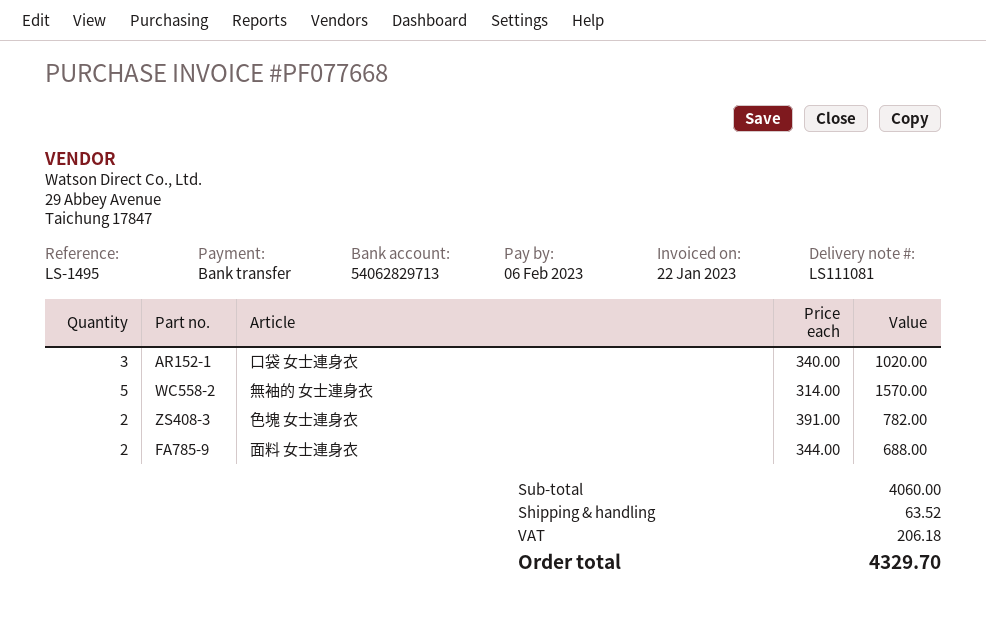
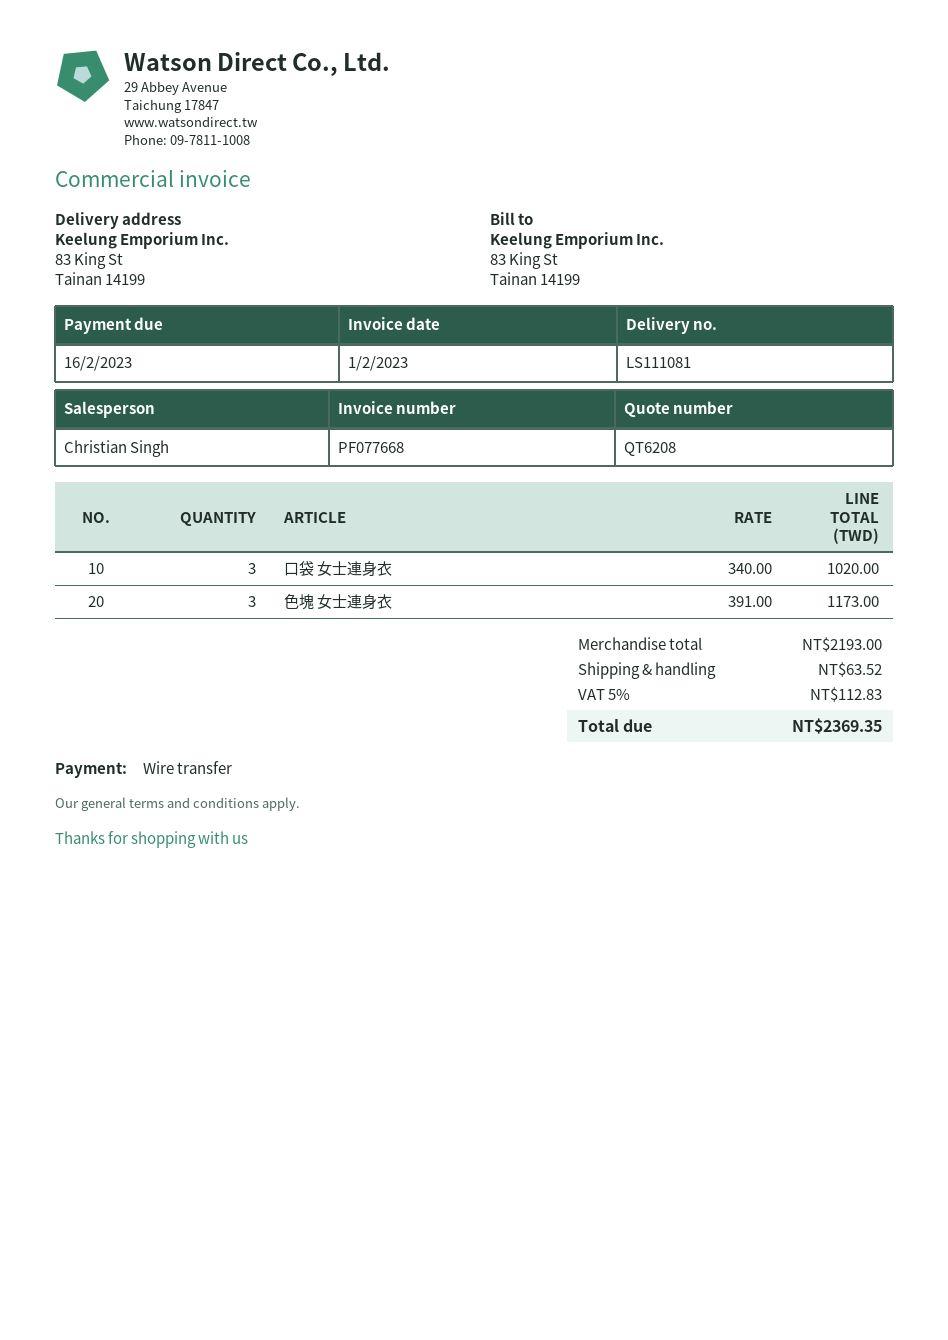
invoice date: 2023-01-22 -> 2023-02-01
due date: 2023-02-06 -> 2023-02-16
無袖的 女士連身衣: 5 x 314.00 = 1570.00 -> none
色塊 女士連身衣: 2 x 391.00 = 782.00 -> 3 x 391.00 = 1173.00
面料 女士連身衣: 2 x 344.00 = 688.00 -> none
subtotal: 4060.00 -> 2193.00
tax: 206.18 -> 112.83
total: 4329.70 -> 2369.35

